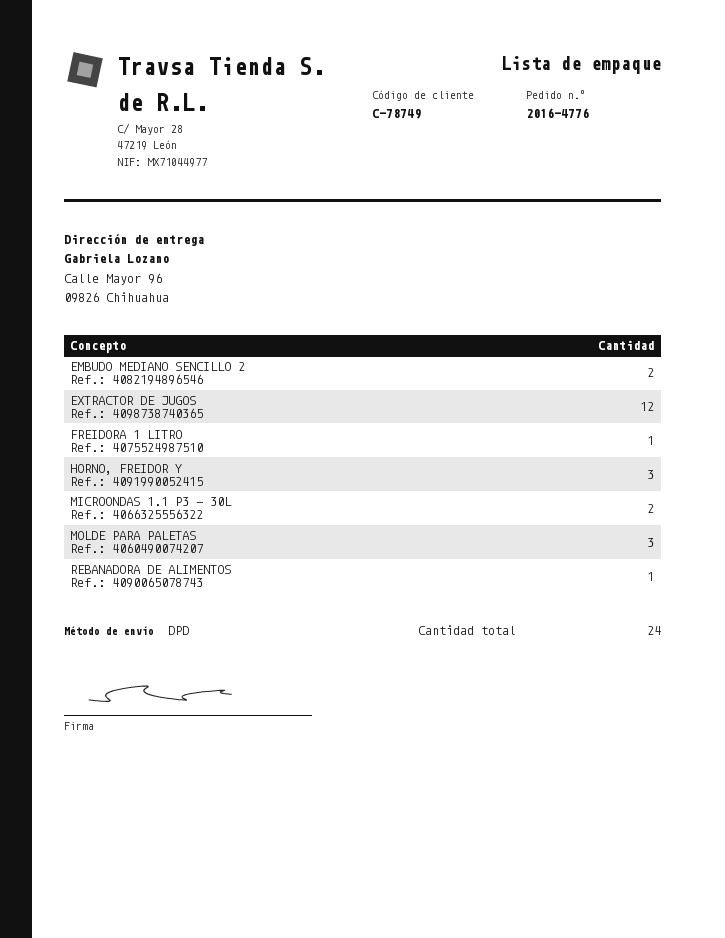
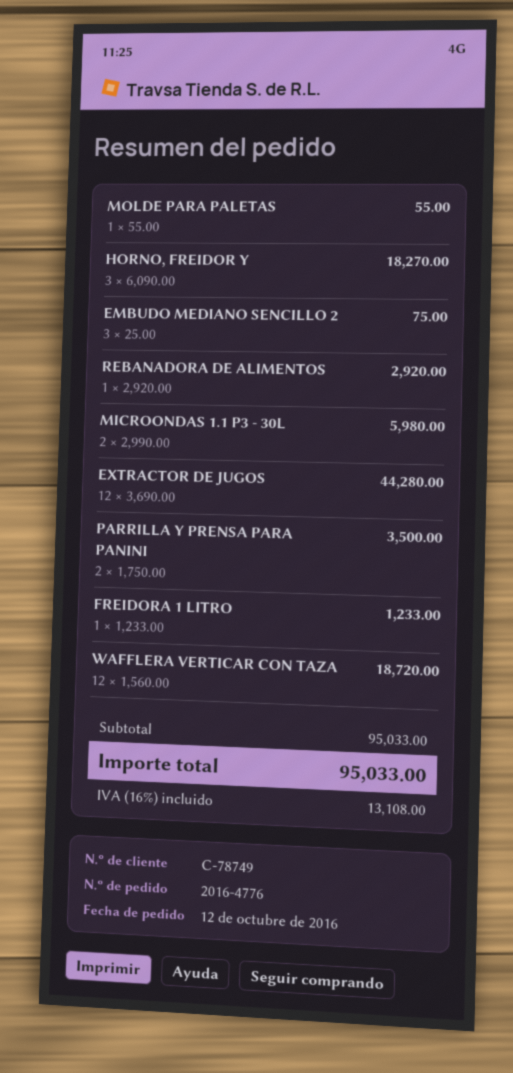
EMBUDO MEDIANO SENCILLO 2: 2 -> 3
MOLDE PARA PALETAS: 3 -> 1
PARRILLA Y PRENSA PARA PANINI: none -> 2
WAFFLERA VERTICAR CON TAZA: none -> 12

